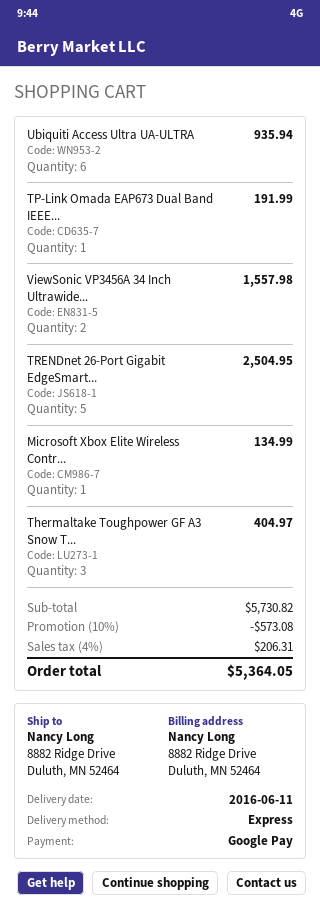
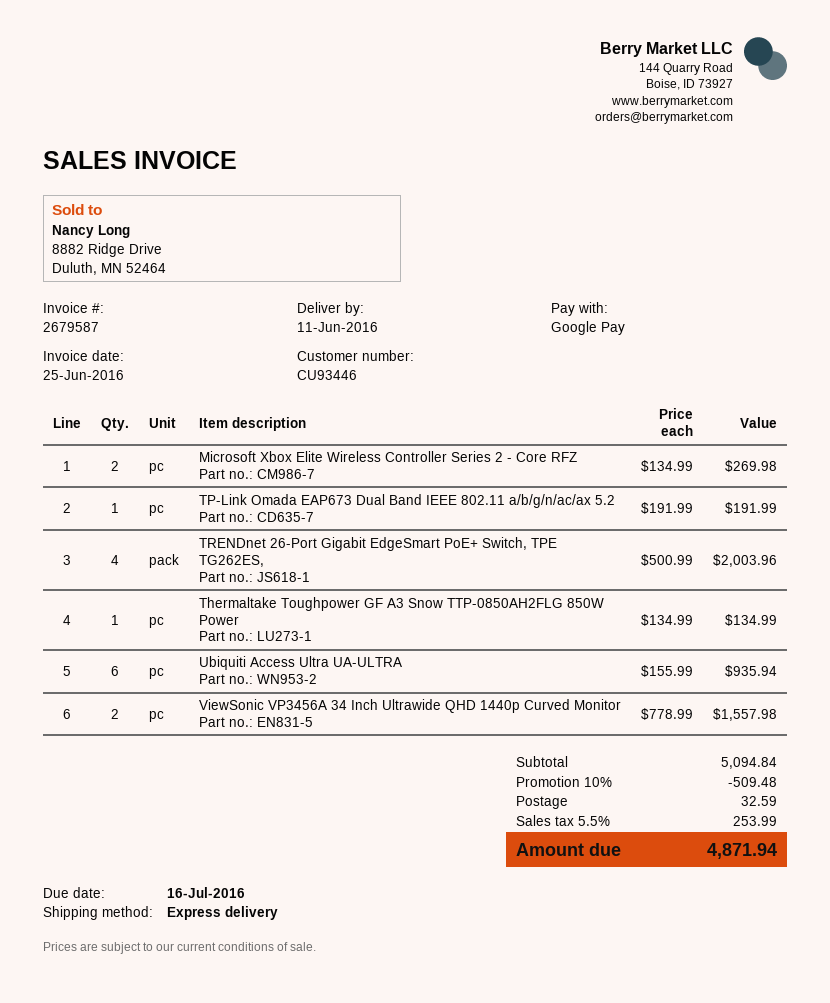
TRENDnet 26-Port Gigabit EdgeSmart...: 5 for 2504.95 -> 4 for 2003.96
Microsoft Xbox Elite Wireless Contr...: 1 for 134.99 -> 2 for 269.98
Thermaltake Toughpower GF A3 Snow T...: 3 for 404.97 -> 1 for 134.99
subtotal: 5730.82 -> 5094.84
discount: 10% = 573.08 -> 10% = 509.48
shipping: none -> 32.59
tax: 4% = 206.31 -> 5.5% = 253.99
total: 5364.05 -> 4871.94

